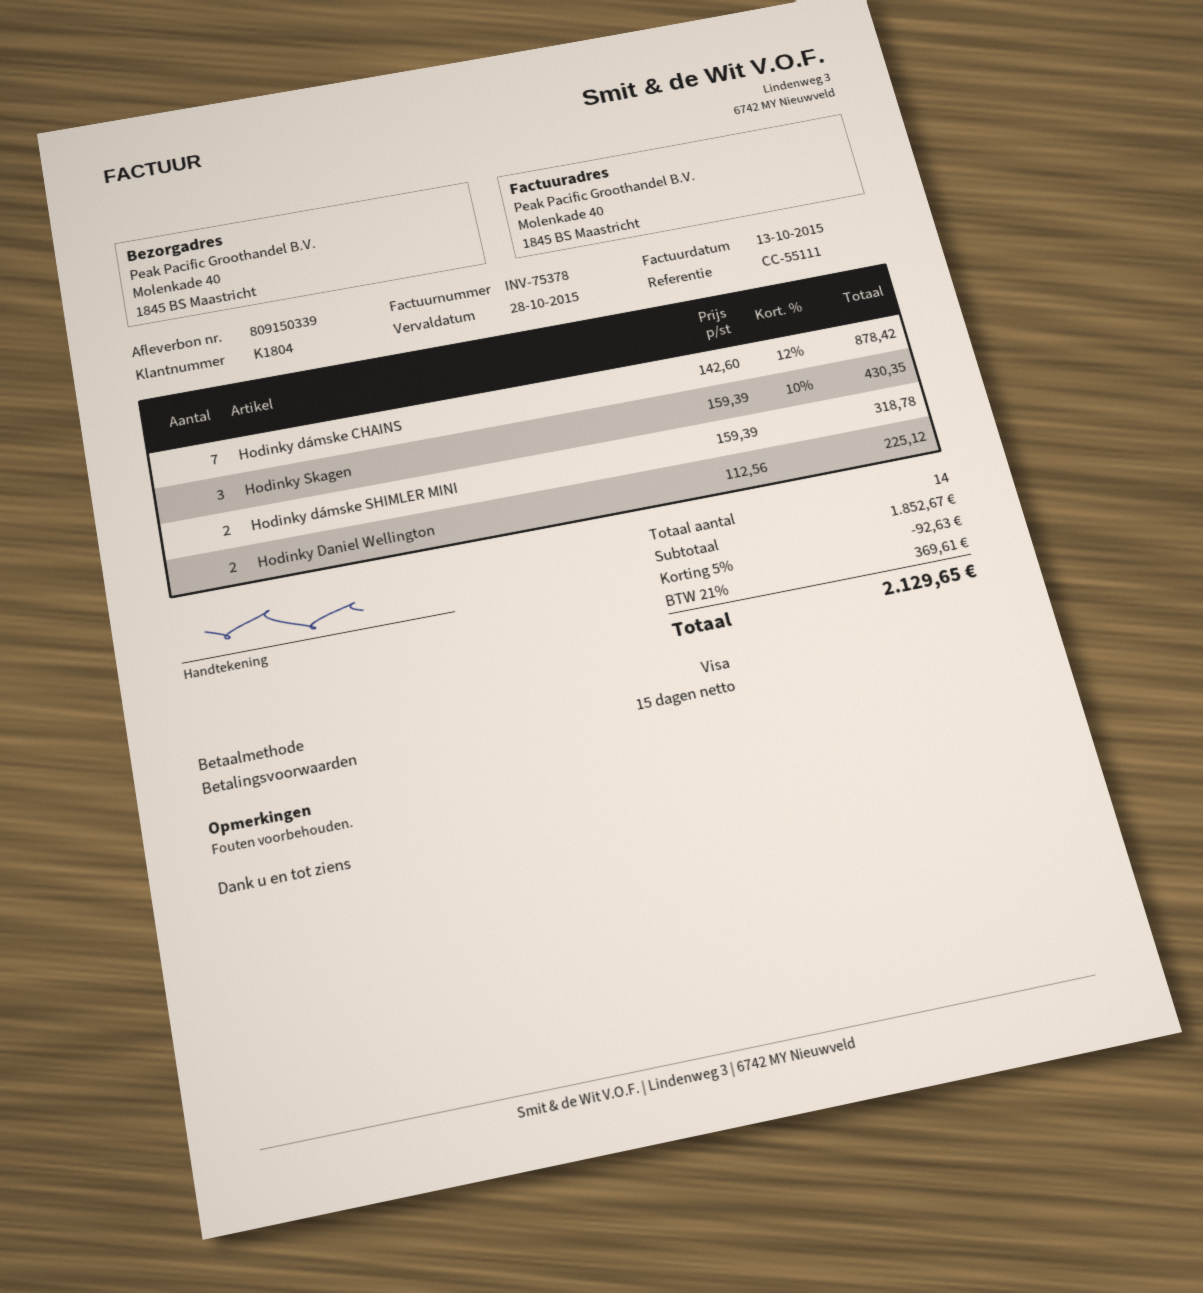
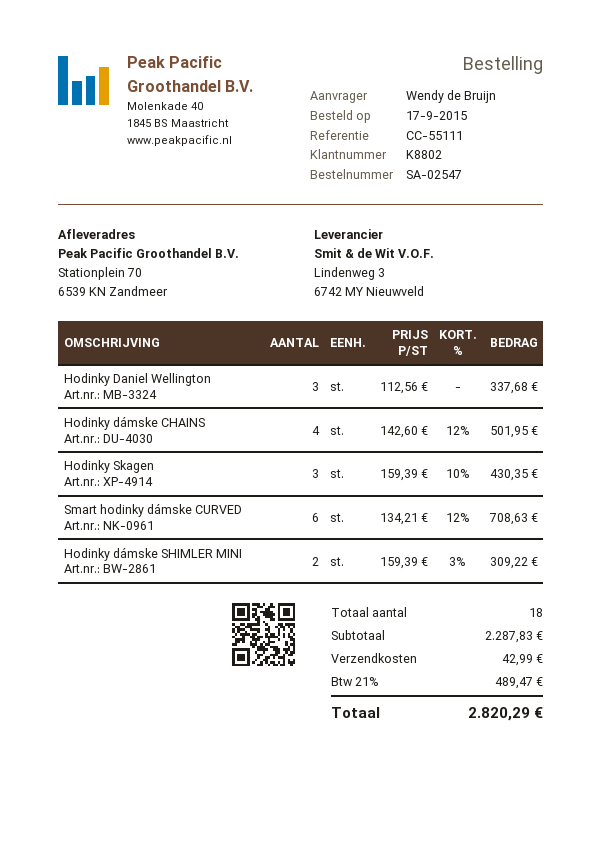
customer number: K1804 -> K8802
ship to: Molenkade 40, 1845 BS Maastricht -> Stationplein 70, 6539 KN Zandmeer
Hodinky dámske CHAINS: 7 x 142.60 - 12% = 878.42 -> 4 x 142.60 - 12% = 501.95
Hodinky dámske SHIMLER MINI: 2 x 159.39 = 318.78 -> 2 x 159.39 - 3% = 309.22
Hodinky Daniel Wellington: 2 x 112.56 = 225.12 -> 3 x 112.56 = 337.68
Smart hodinky dámske CURVED: none -> 6 x 134.21 - 12% = 708.63
total quantity: 14 -> 18
subtotal: 1852.67 -> 2287.83
discount: 5% = 92.63 -> none
shipping: none -> 42.99
tax: 21% = 369.61 -> 21% = 489.47
total: 2129.65 -> 2820.29

